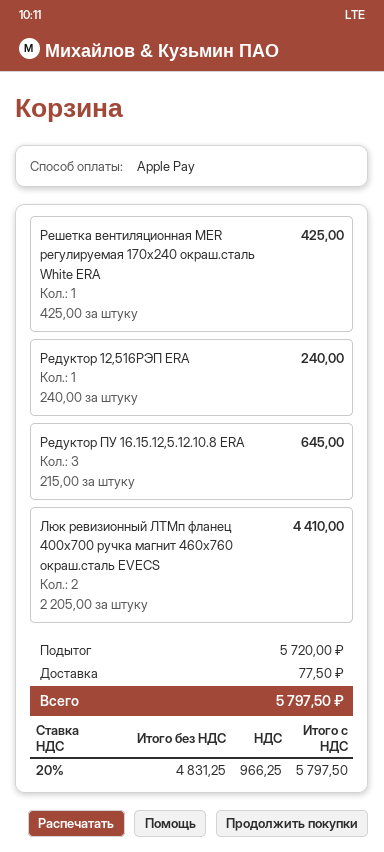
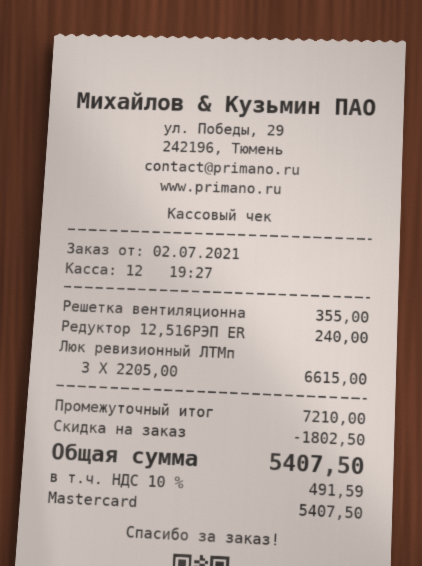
payment method: Apple Pay -> Mastercard
Решетка вентиляционная MER регулируемая 170х240 окраш.сталь White ERA: 1 x 425.00 = 425.00 -> 1 x 355.00 = 355.00
Редуктор ПУ 16.15.12,5.12.10.8 ERA: 3 x 215.00 = 645.00 -> none
Люк ревизионный ЛТМп фланец 400х700 ручка магнит 460х760 окраш.сталь EVECS: 2 x 2205.00 = 4410.00 -> 3 x 2205.00 = 6615.00
subtotal: 5720.00 -> 7210.00
discount: none -> 1802.50
shipping: 77.50 -> none
tax: 20% = 966.25 -> 10% = 491.59
total: 5797.50 -> 5407.50

